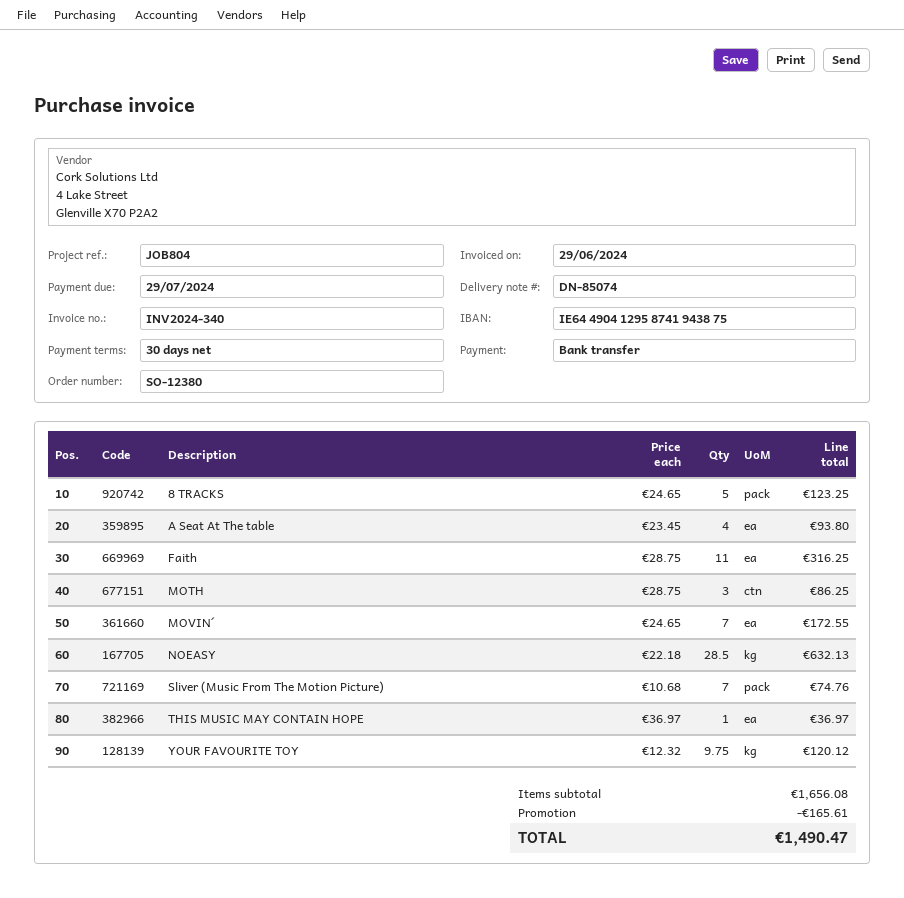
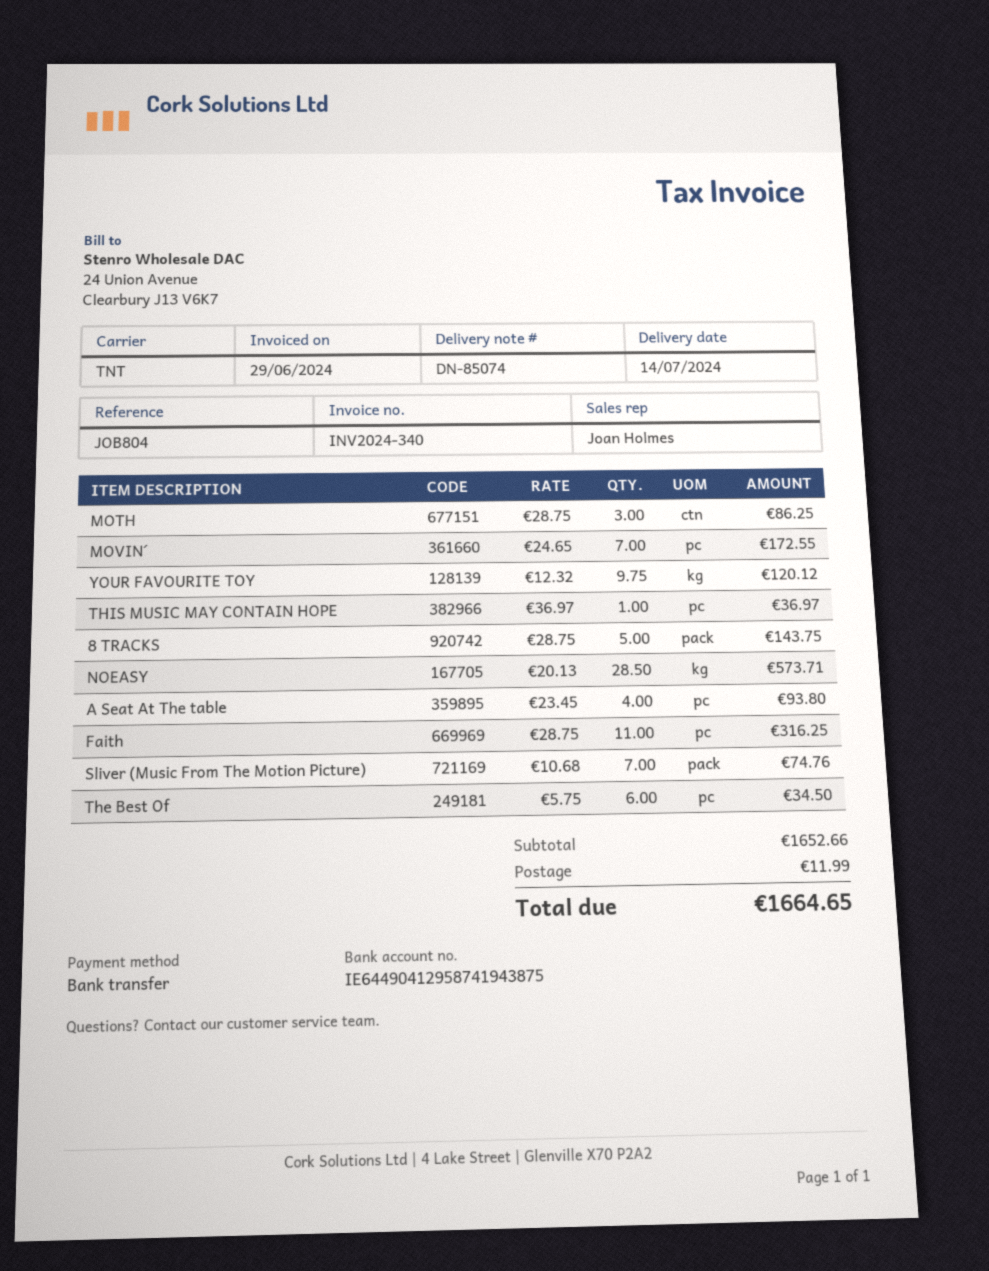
8 TRACKS: 5 x 24.65 = 123.25 -> 5 x 28.75 = 143.75
NOEASY: 28.5 x 22.18 = 632.13 -> 28.5 x 20.13 = 573.71
The Best Of: none -> 6 x 5.75 = 34.50
subtotal: 1656.08 -> 1652.66
discount: 165.61 -> none
shipping: none -> 11.99
total: 1490.47 -> 1664.65

